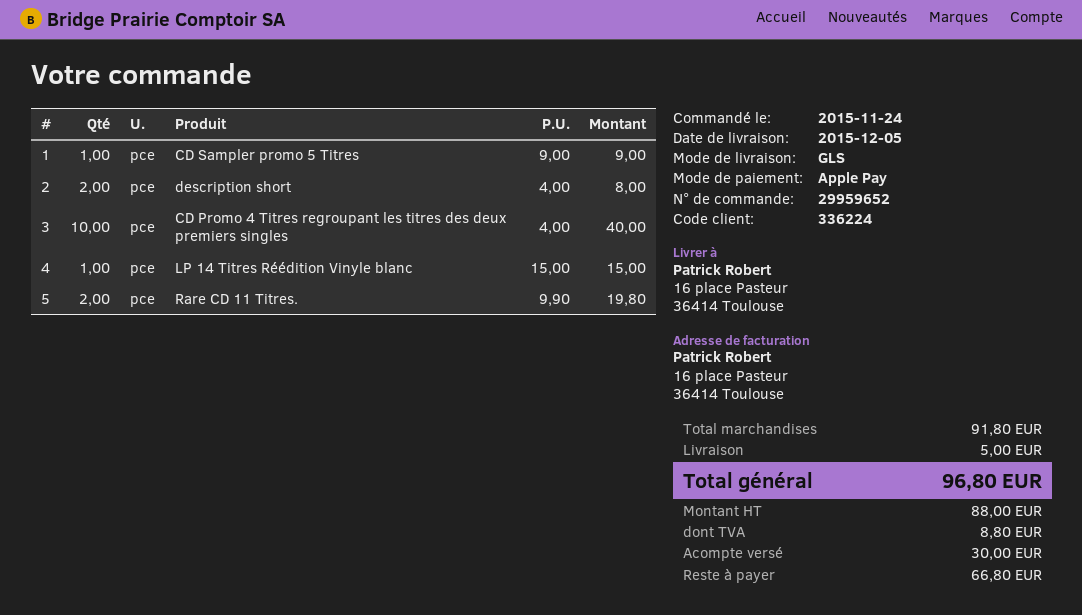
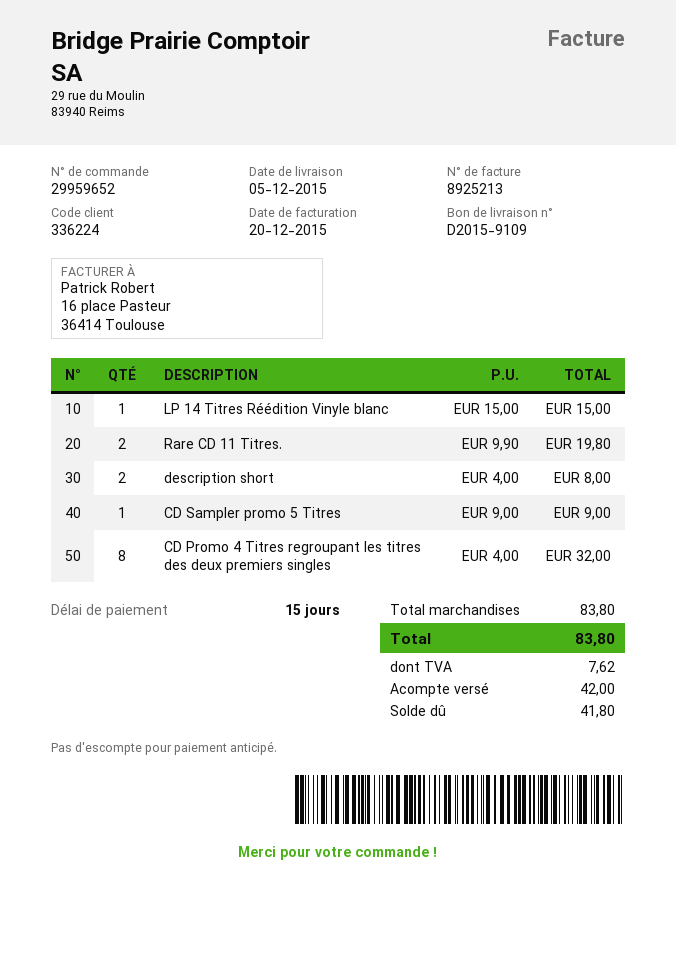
CD Promo 4 Titres regroupant les titres des deux premiers singles: 10 x 4.00 = 40.00 -> 8 x 4.00 = 32.00
subtotal: 91.80 -> 83.80
shipping: 5.00 -> none
tax: 8.80 -> 7.62
total: 96.80 -> 83.80
deposit: 30.00 -> 42.00
balance: 66.80 -> 41.80

